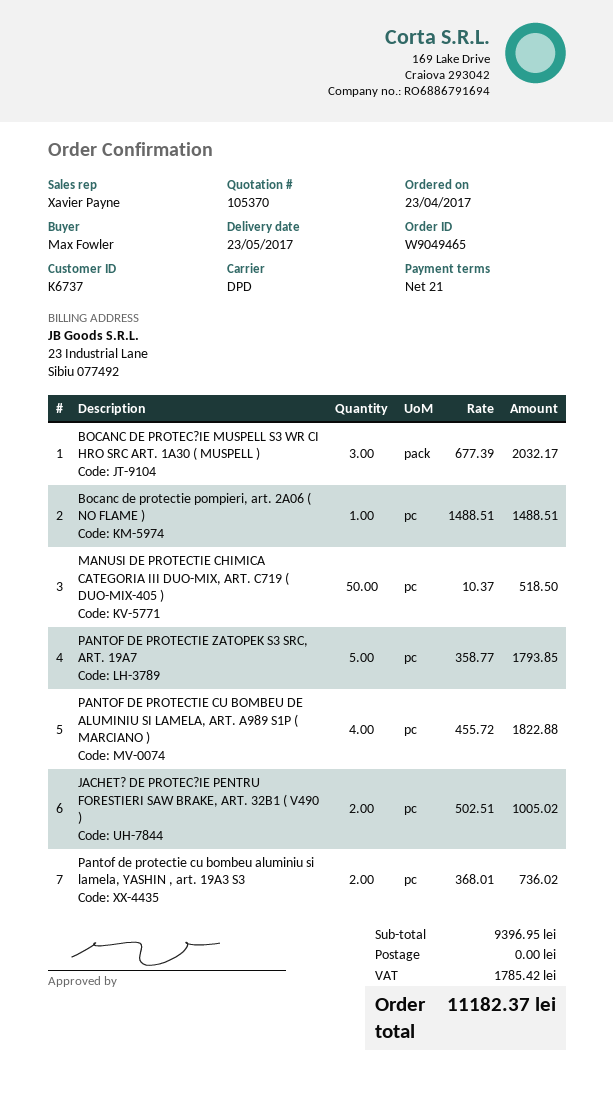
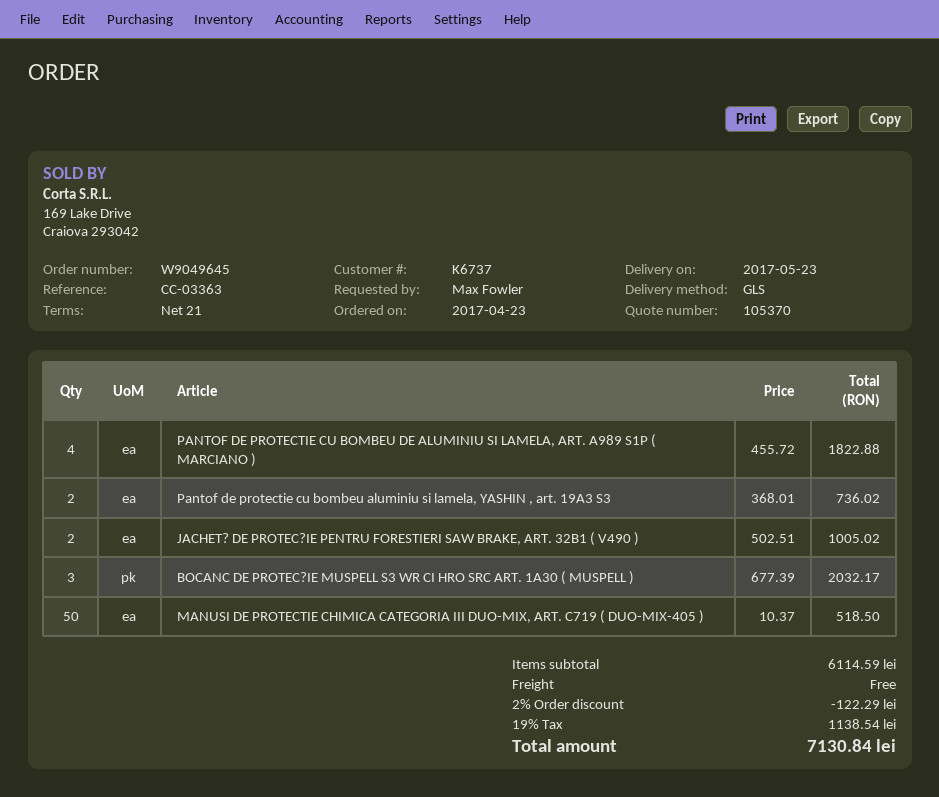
order number: W9049465 -> W9049645
shipping method: DPD -> GLS
Bocanc de protectie pompieri, art. 2A06 ( NO FLAME ): 1 x 1488.51 = 1488.51 -> none
PANTOF DE PROTECTIE ZATOPEK S3 SRC, ART. 19A7: 5 x 358.77 = 1793.85 -> none
subtotal: 9396.95 -> 6114.59
discount: none -> 2% = 122.29
tax: 1785.42 -> 1138.54
total: 11182.37 -> 7130.84

